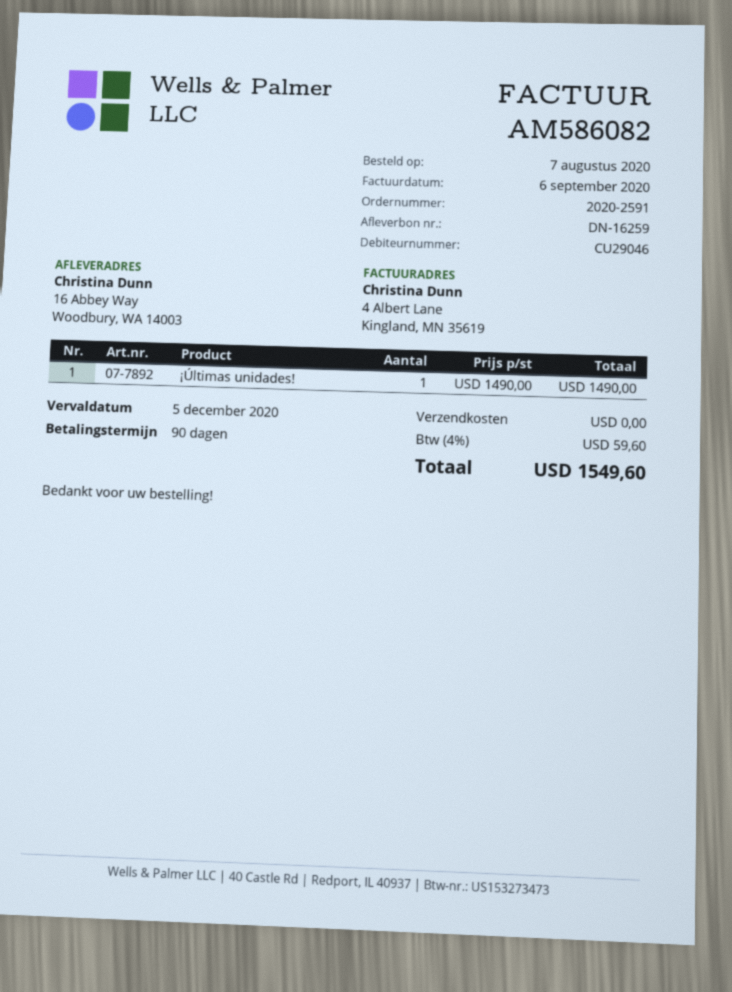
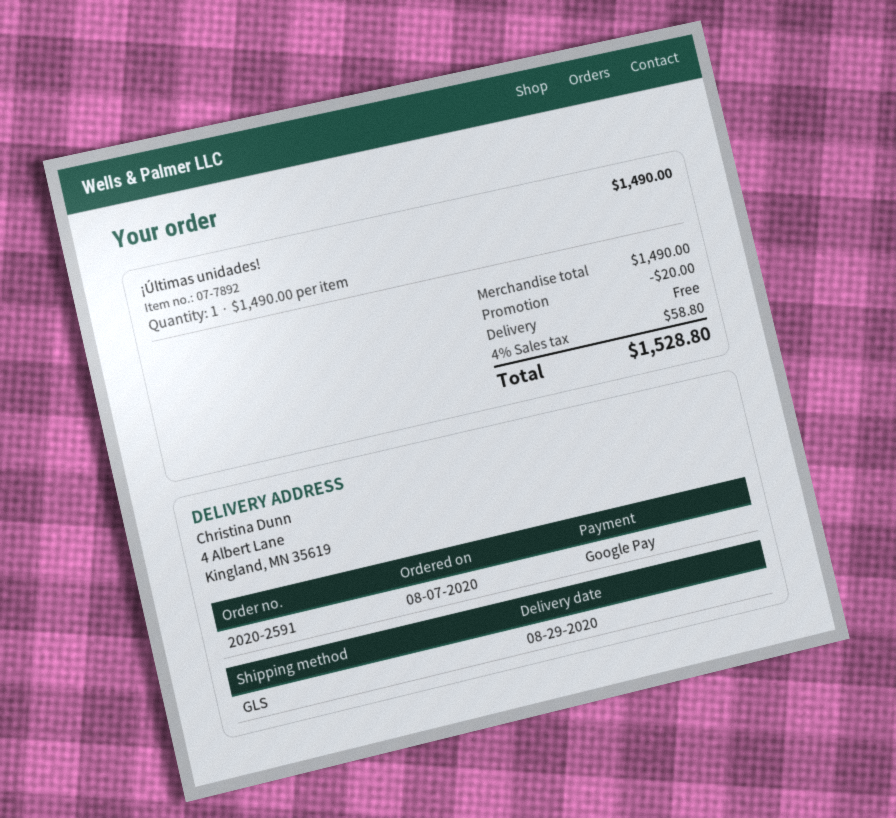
ship to: 16 Abbey Way, Woodbury, WA 14003 -> 4 Albert Lane, Kingland, MN 35619
discount: none -> 20.00
tax: 4% = 59.60 -> 4% = 58.80
total: 1549.60 -> 1528.80

